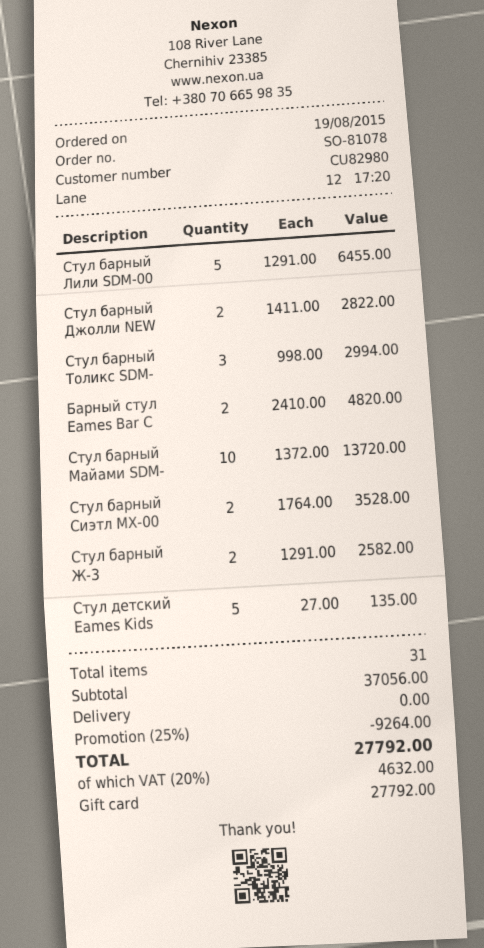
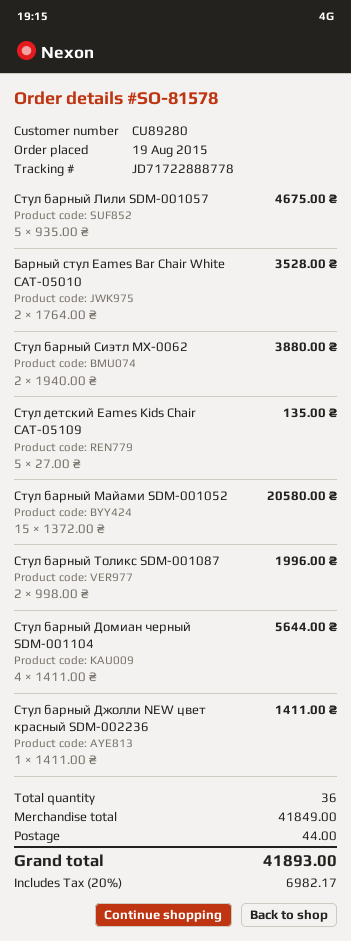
order number: SO-81078 -> SO-81578
customer number: CU82980 -> CU89280
Стул барный Лили SDM-00: 5 x 1291.00 = 6455.00 -> 5 x 935.00 = 4675.00
Стул барный Джолли NEW: 2 x 1411.00 = 2822.00 -> 1 x 1411.00 = 1411.00
Стул барный Толикс SDM-: 3 x 998.00 = 2994.00 -> 2 x 998.00 = 1996.00
Барный стул Eames Bar C: 2 x 2410.00 = 4820.00 -> 2 x 1764.00 = 3528.00
Стул барный Майами SDM-: 10 x 1372.00 = 13720.00 -> 15 x 1372.00 = 20580.00
Стул барный Сиэтл MX-00: 2 x 1764.00 = 3528.00 -> 2 x 1940.00 = 3880.00
Стул барный Ж-3: 2 x 1291.00 = 2582.00 -> none
Стул барный Домиан черный SDM-001104: none -> 4 x 1411.00 = 5644.00
total quantity: 31 -> 36
subtotal: 37056.00 -> 41849.00
discount: 25% = 9264.00 -> none
shipping: 0.00 -> 44.00
tax: 20% = 4632.00 -> 20% = 6982.17
total: 27792.00 -> 41893.00

